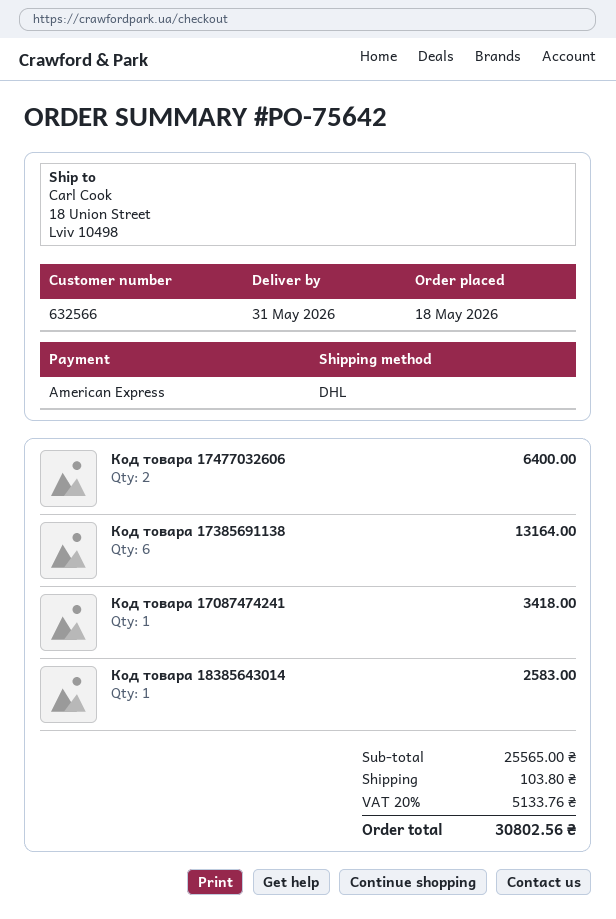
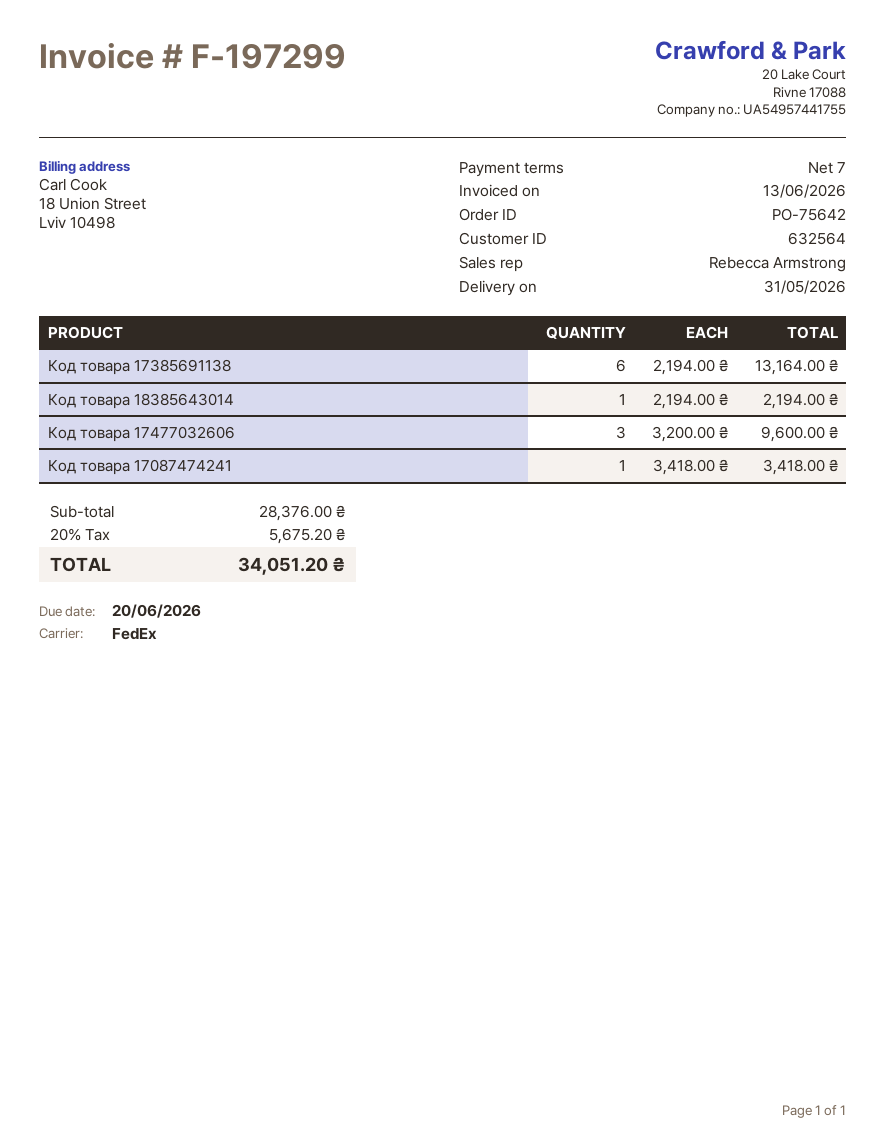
customer number: 632566 -> 632564
shipping method: DHL -> FedEx
Код товара 17477032606: 2 for 6400.00 -> 3 for 9600.00
Код товара 18385643014: 1 for 2583.00 -> 1 for 2194.00
subtotal: 25565.00 -> 28376.00
shipping: 103.80 -> none
tax: 20% = 5133.76 -> 20% = 5675.20
total: 30802.56 -> 34051.20

